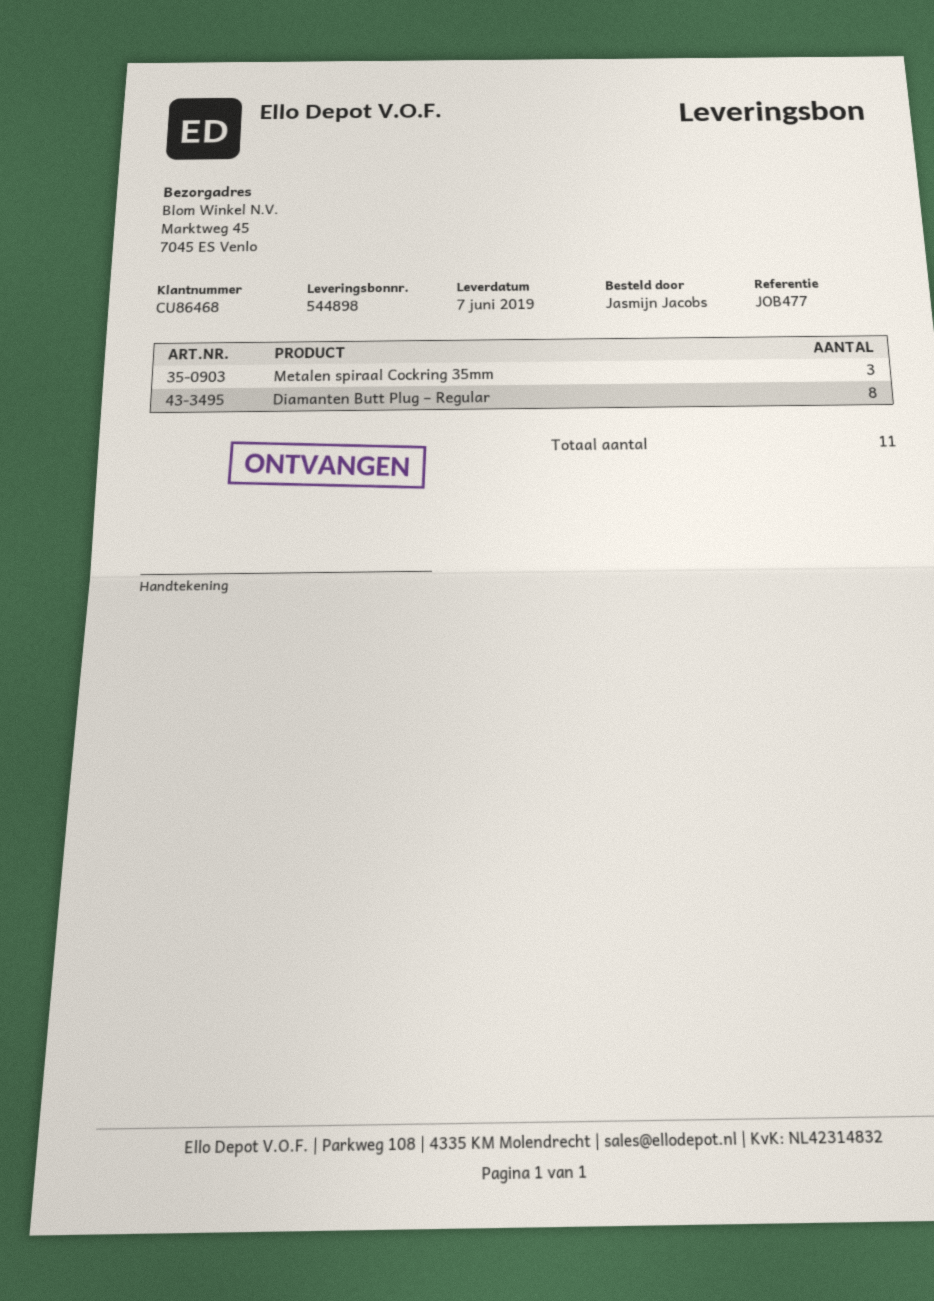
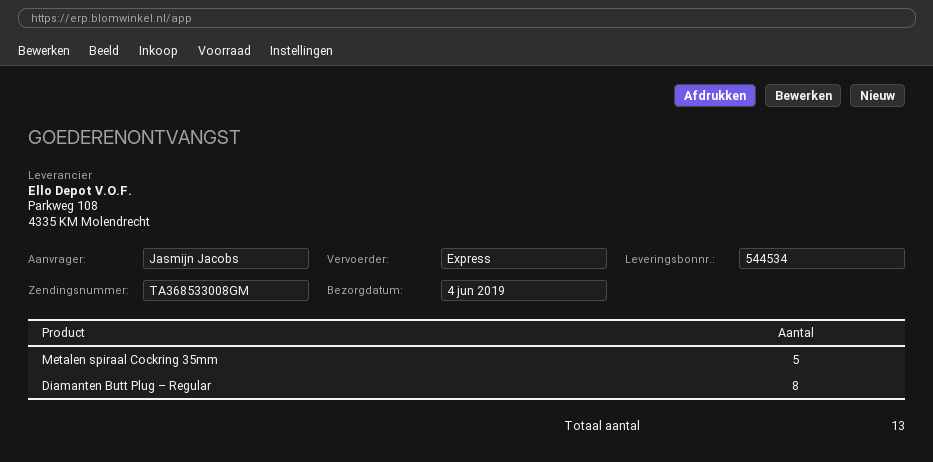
delivery note number: 544898 -> 544534
delivery date: 2019-06-07 -> 2019-06-04
Metalen spiraal Cockring 35mm: 3 -> 5
total quantity: 11 -> 13

